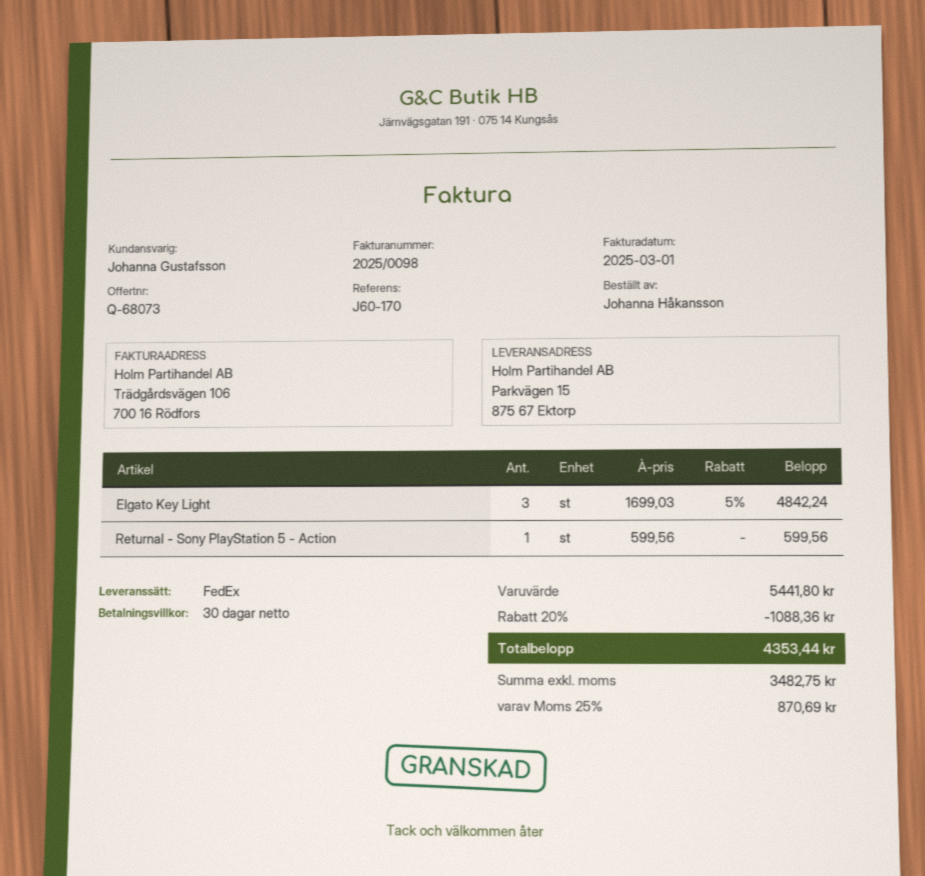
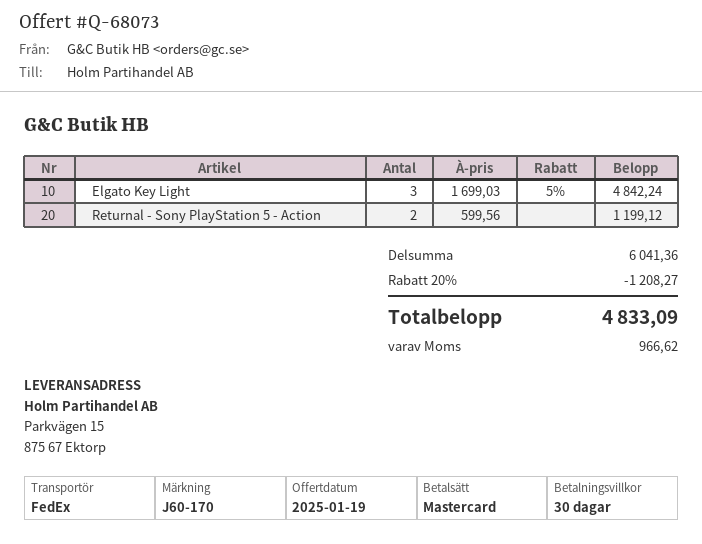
Returnal - Sony PlayStation 5 - Action: 1 x 599.56 = 599.56 -> 2 x 599.56 = 1199.12
subtotal: 5441.80 -> 6041.36
discount: 20% = 1088.36 -> 20% = 1208.27
tax: 870.69 -> 966.62
total: 4353.44 -> 4833.09

